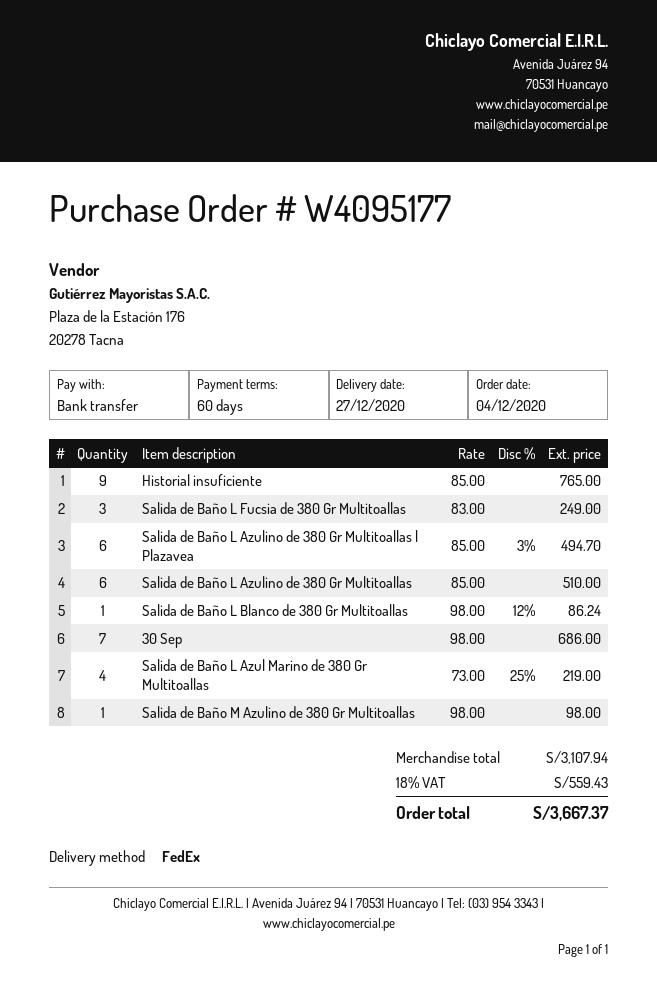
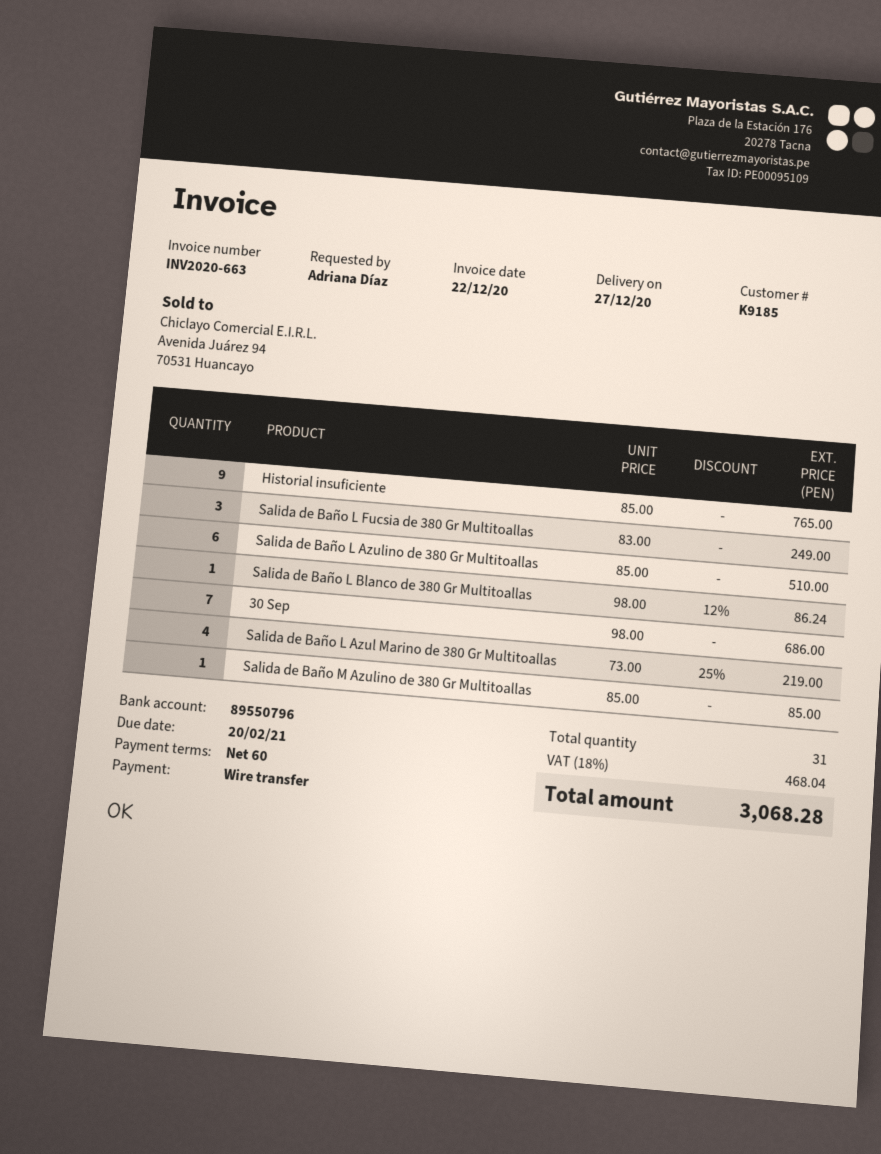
Salida de Baño L Azulino de 380 Gr Multitoallas | Plazavea: 6 x 85.00 - 3% = 494.70 -> none
Salida de Baño M Azulino de 380 Gr Multitoallas: 1 x 98.00 = 98.00 -> 1 x 85.00 = 85.00
tax: 18% = 559.43 -> 18% = 468.04
total: 3667.37 -> 3068.28

